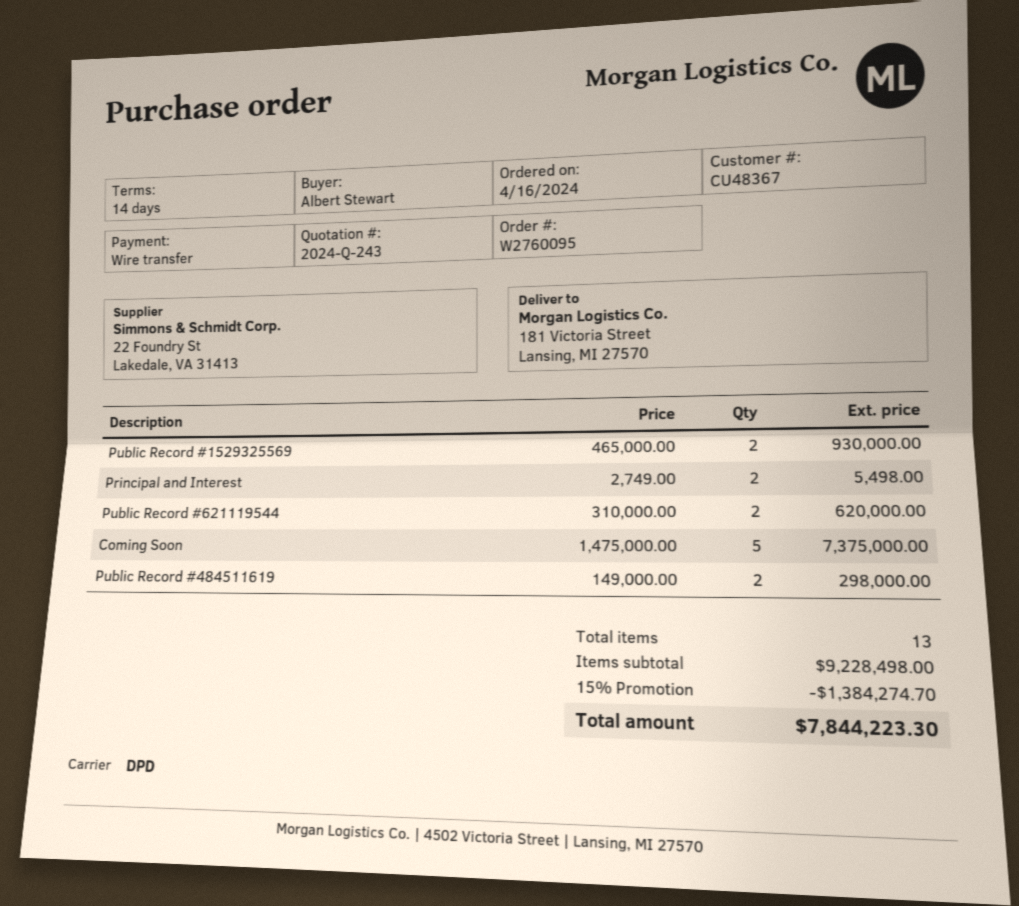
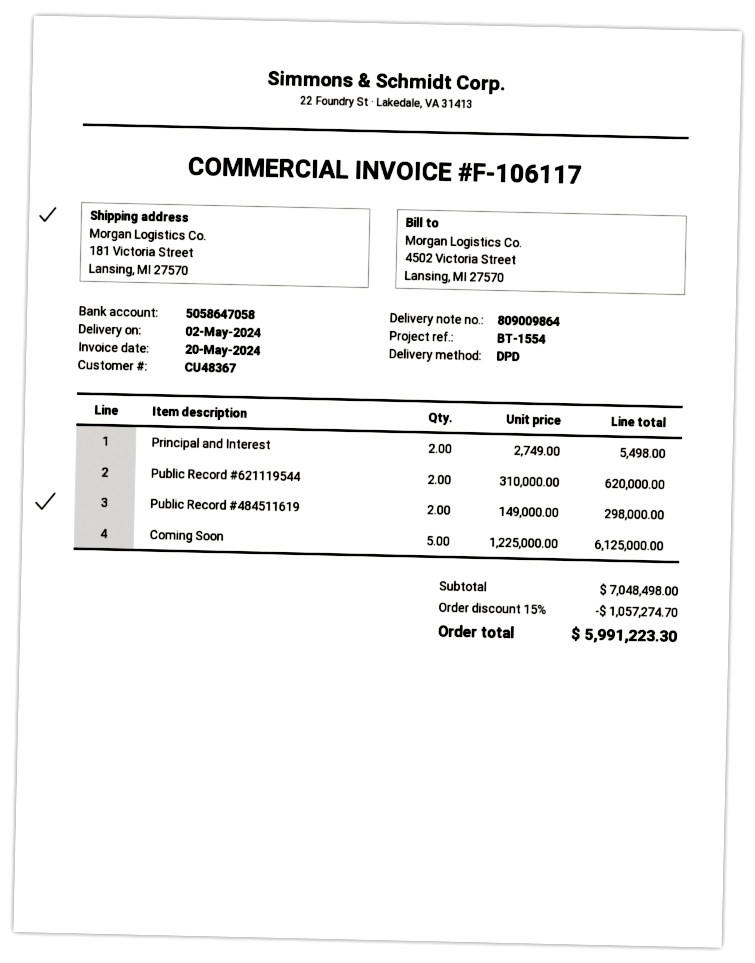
Public Record #1529325569: 2 x 465000.00 = 930000.00 -> none
Coming Soon: 5 x 1475000.00 = 7375000.00 -> 5 x 1225000.00 = 6125000.00
subtotal: 9228498.00 -> 7048498.00
discount: 15% = 1384274.70 -> 15% = 1057274.70
total: 7844223.30 -> 5991223.30

